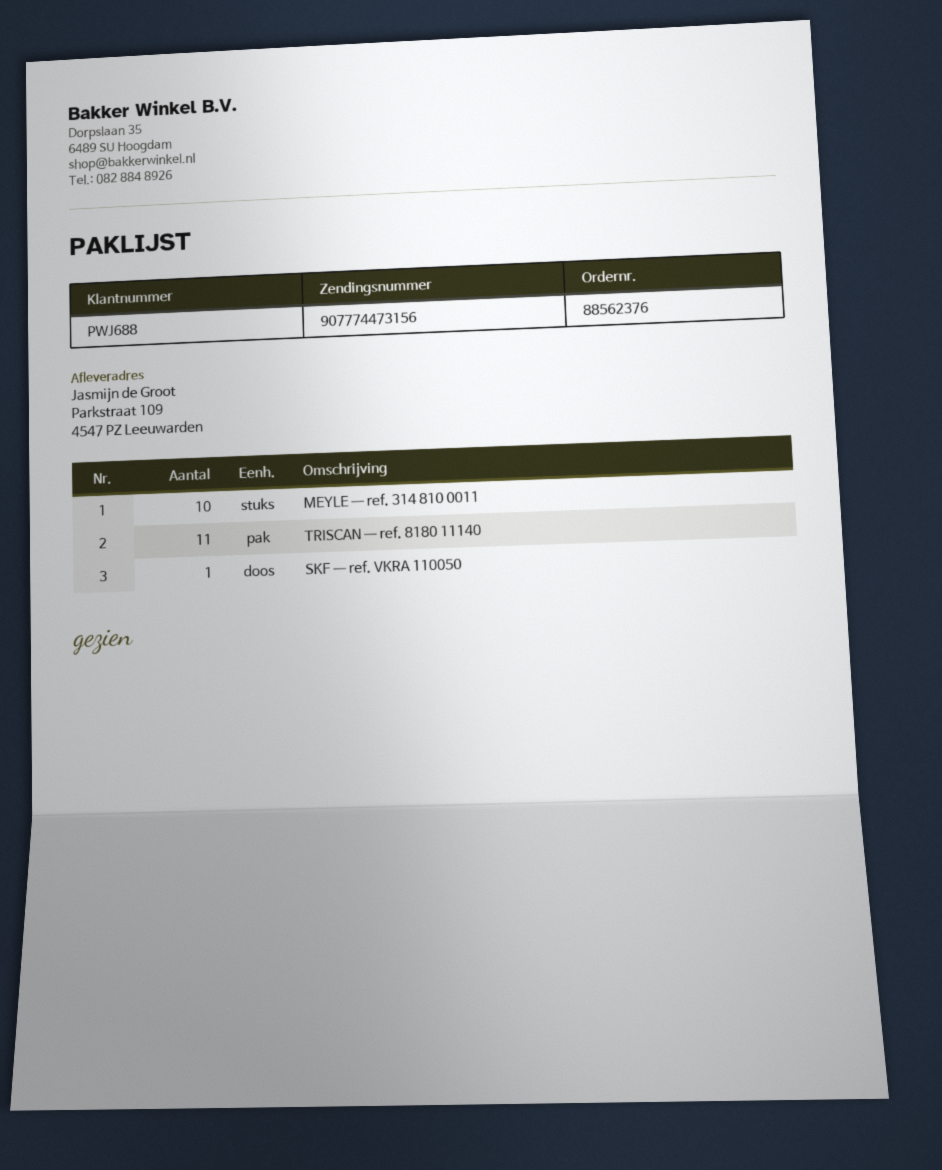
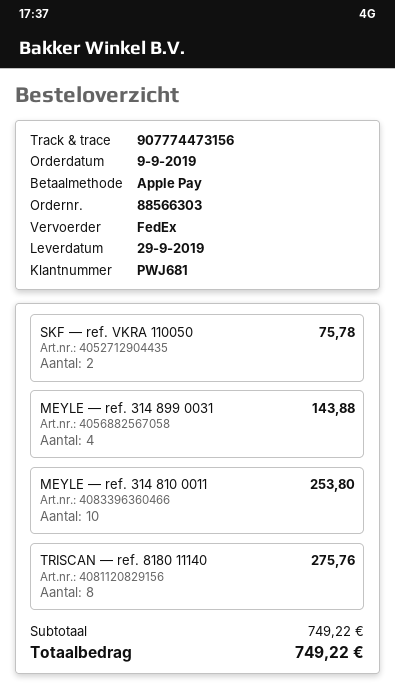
order number: 88562376 -> 88566303
customer number: PWJ688 -> PWJ681
TRISCAN — ref. 8180 11140: 11 -> 8
SKF — ref. VKRA 110050: 1 -> 2
MEYLE — ref. 314 899 0031: none -> 4

